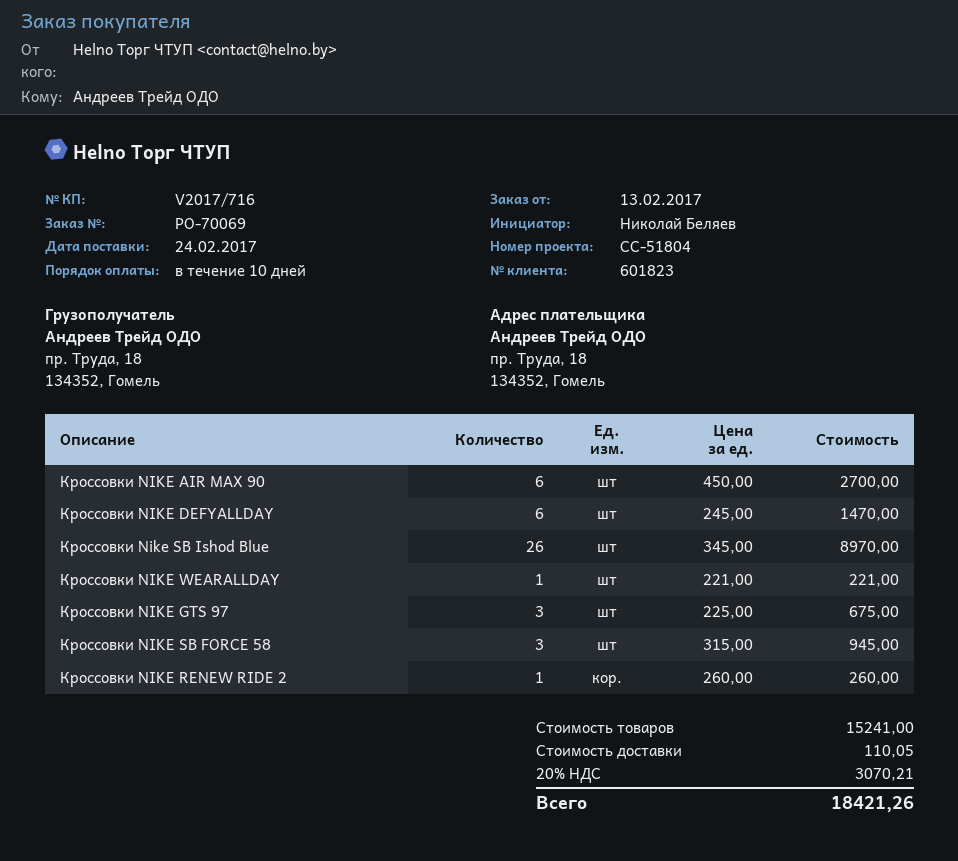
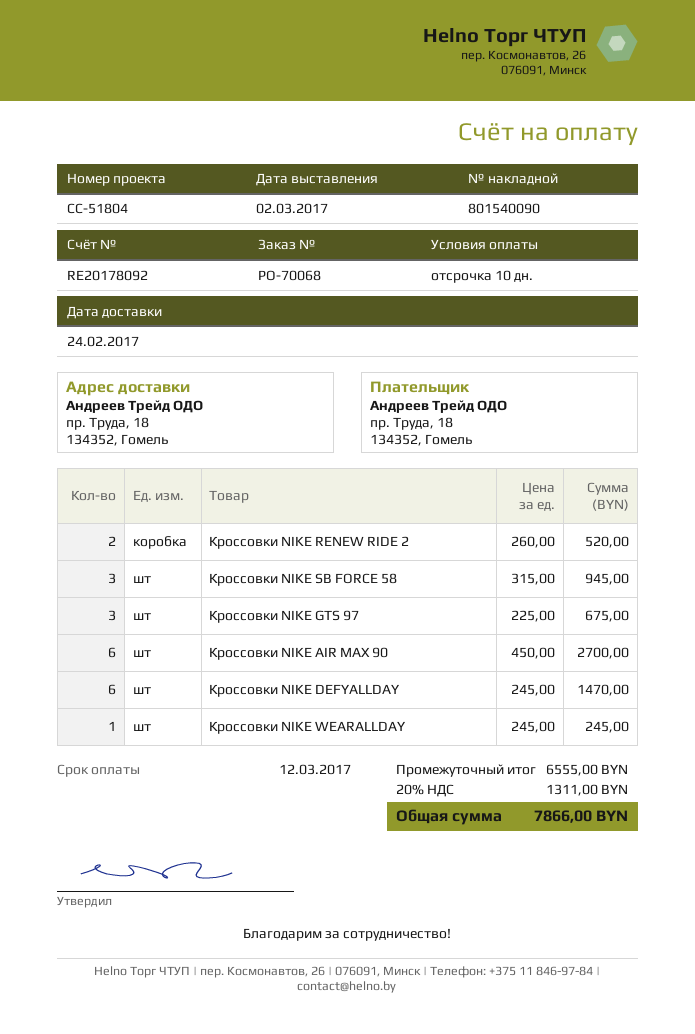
order number: PO-70069 -> PO-70068
Кроссовки Nike SB Ishod Blue: 26 x 345.00 = 8970.00 -> none
Кроссовки NIKE WEARALLDAY: 1 x 221.00 = 221.00 -> 1 x 245.00 = 245.00
Кроссовки NIKE RENEW RIDE 2: 1 x 260.00 = 260.00 -> 2 x 260.00 = 520.00
subtotal: 15241.00 -> 6555.00
shipping: 110.05 -> none
tax: 20% = 3070.21 -> 20% = 1311.00
total: 18421.26 -> 7866.00

